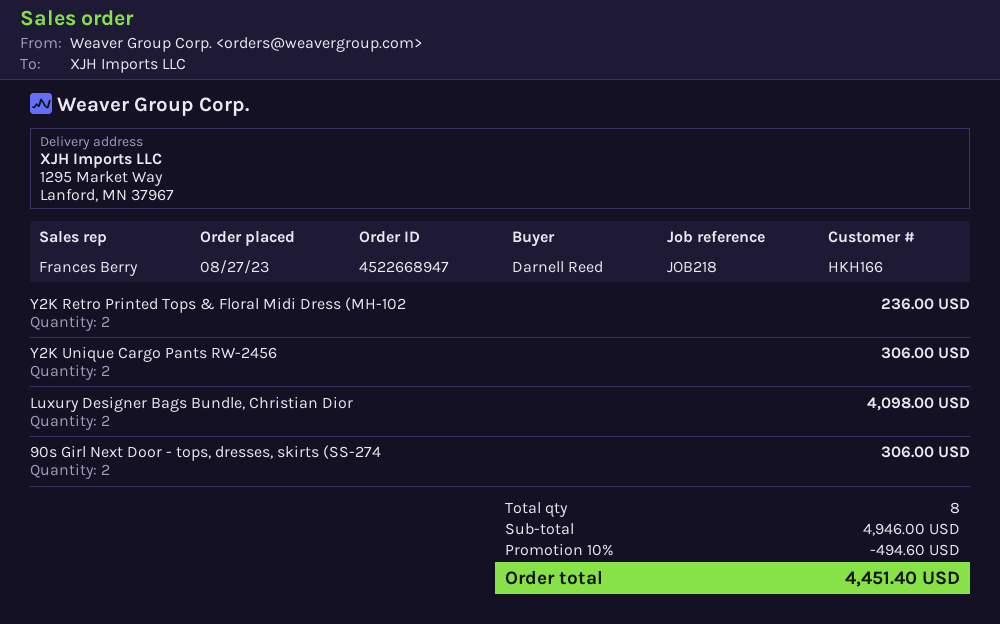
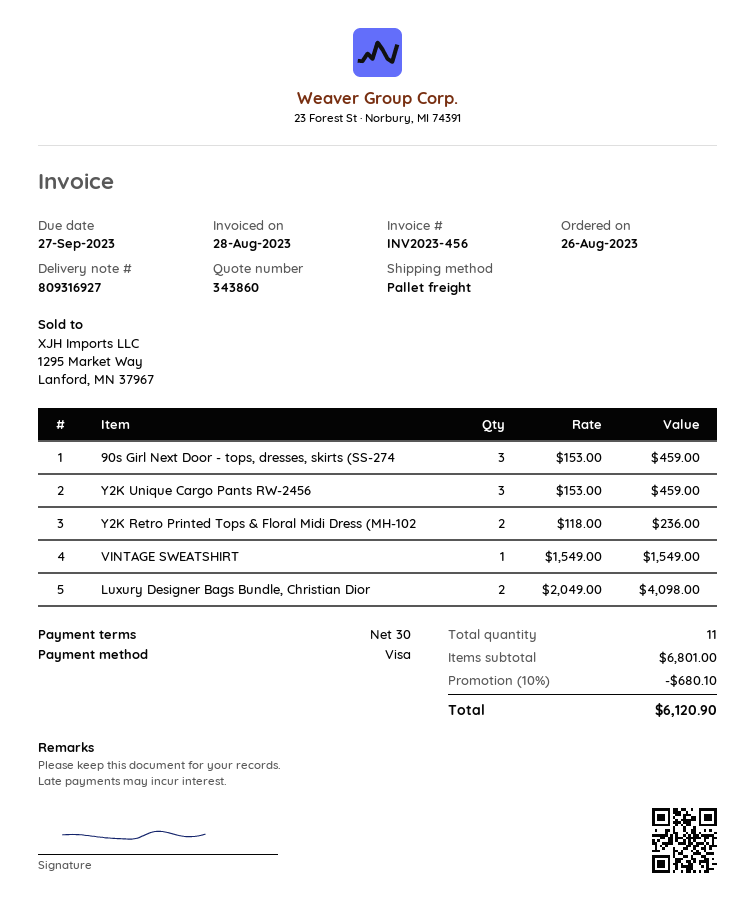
order date: 2023-08-27 -> 2023-08-26
Y2K Unique Cargo Pants RW-2456: 2 for 306.00 -> 3 for 459.00
90s Girl Next Door - tops, dresses, skirts (SS-274: 2 for 306.00 -> 3 for 459.00
VINTAGE SWEATSHIRT: none -> 1 for 1549.00
total quantity: 8 -> 11
subtotal: 4946.00 -> 6801.00
discount: 10% = 494.60 -> 10% = 680.10
total: 4451.40 -> 6120.90

